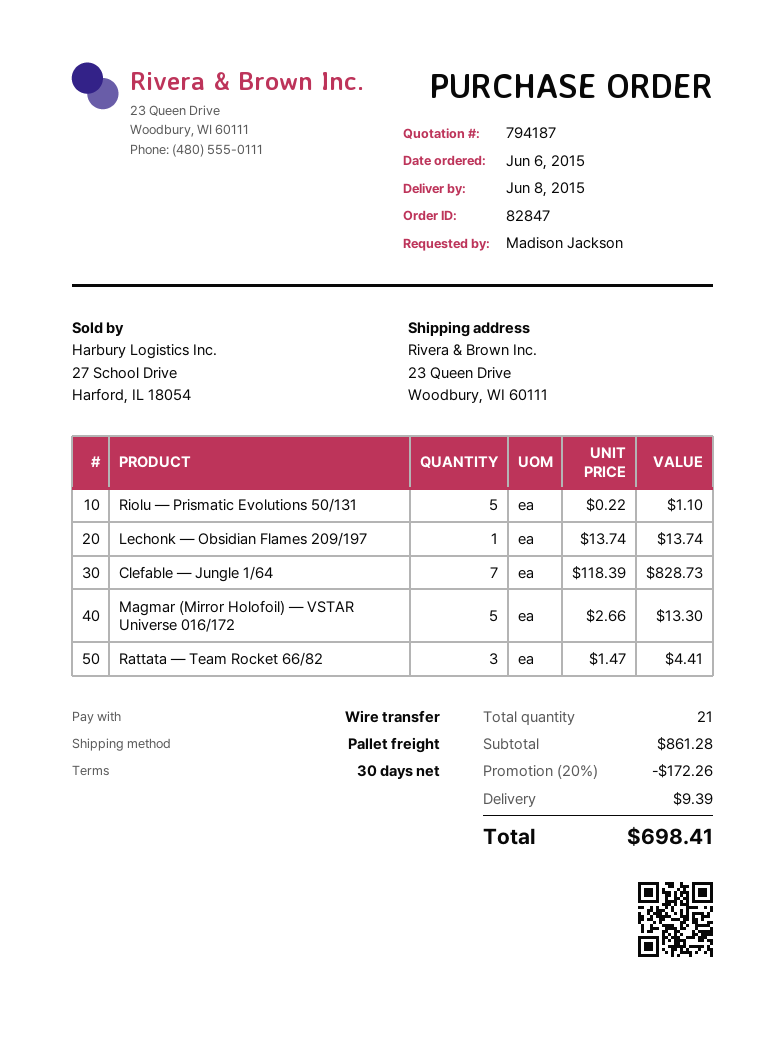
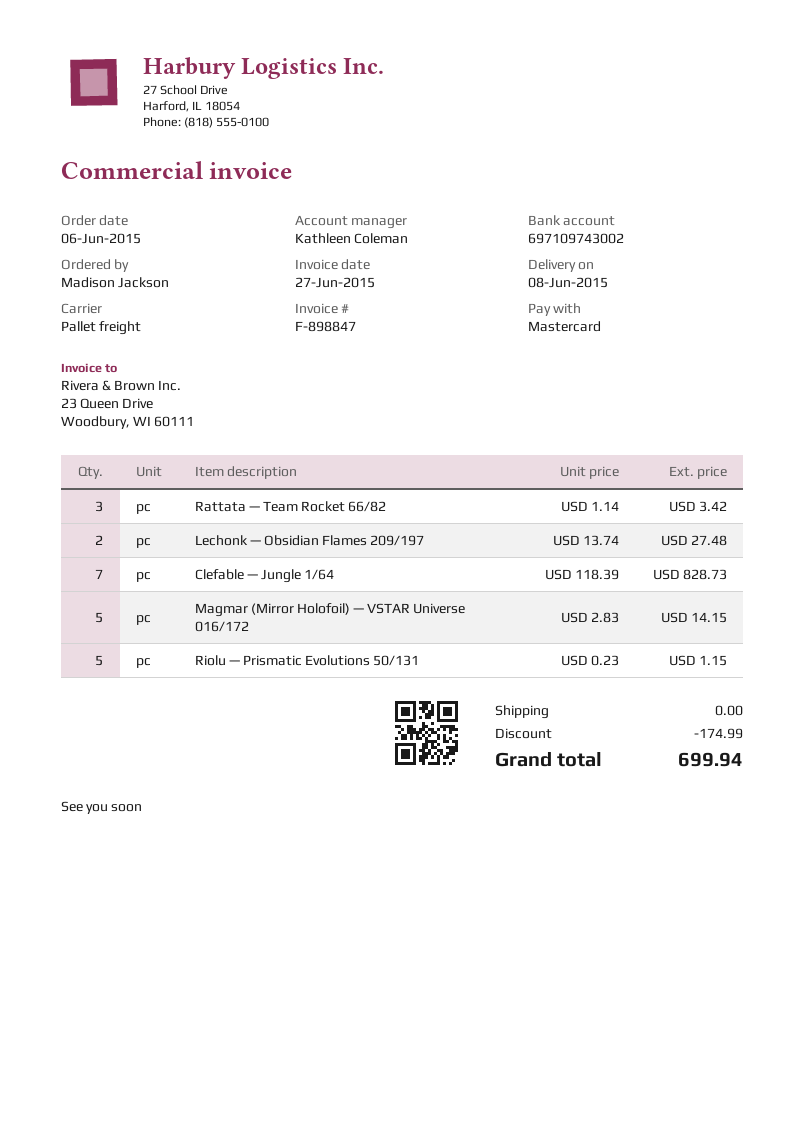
payment method: bank transfer -> Mastercard
Riolu — Prismatic Evolutions 50/131: 5 x 0.22 = 1.10 -> 5 x 0.23 = 1.15
Lechonk — Obsidian Flames 209/197: 1 x 13.74 = 13.74 -> 2 x 13.74 = 27.48
Magmar (Mirror Holofoil) — VSTAR Universe 016/172: 5 x 2.66 = 13.30 -> 5 x 2.83 = 14.15
Rattata — Team Rocket 66/82: 3 x 1.47 = 4.41 -> 3 x 1.14 = 3.42
discount: 172.26 -> 174.99
shipping: 9.39 -> 0.00
total: 698.41 -> 699.94

